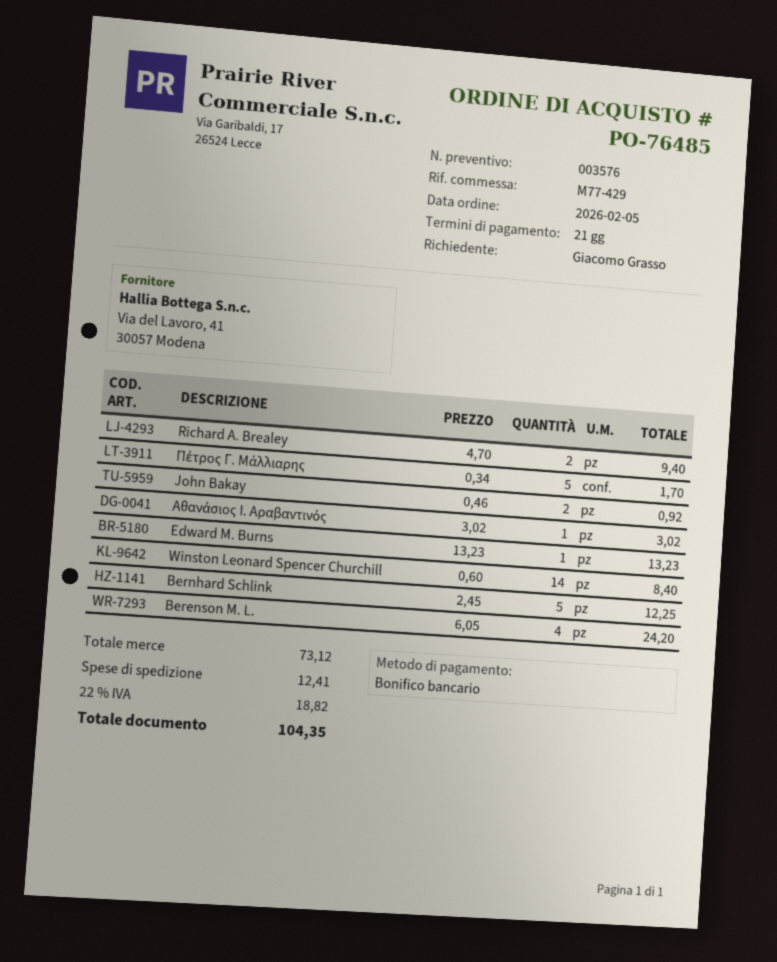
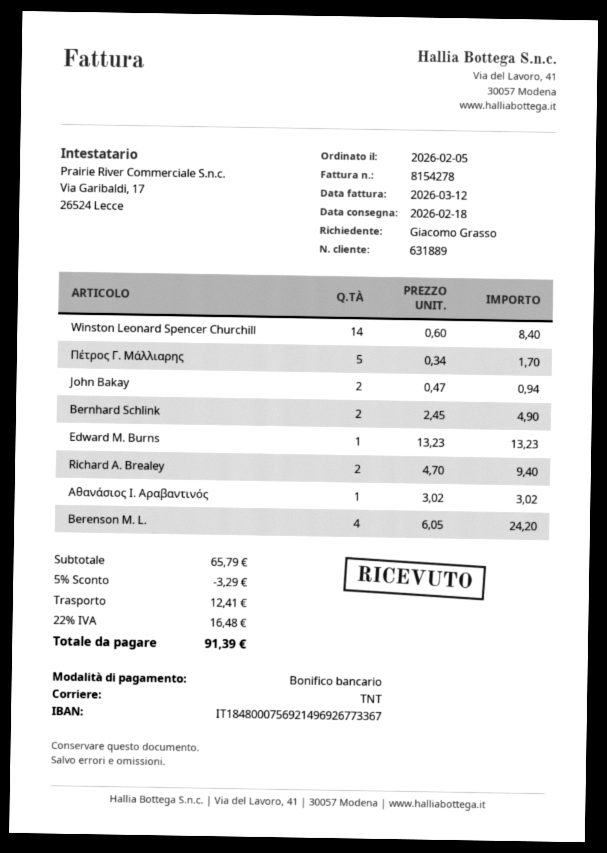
John Bakay: 2 x 0.46 = 0.92 -> 2 x 0.47 = 0.94
Bernhard Schlink: 5 x 2.45 = 12.25 -> 2 x 2.45 = 4.90
subtotal: 73.12 -> 65.79
discount: none -> 5% = 3.29
tax: 22% = 18.82 -> 22% = 16.48
total: 104.35 -> 91.39

